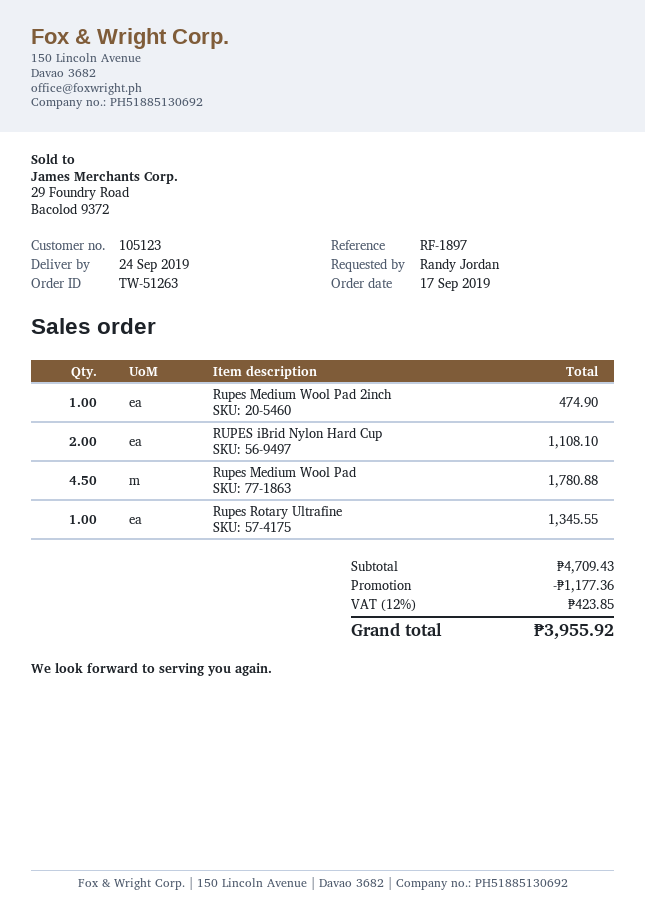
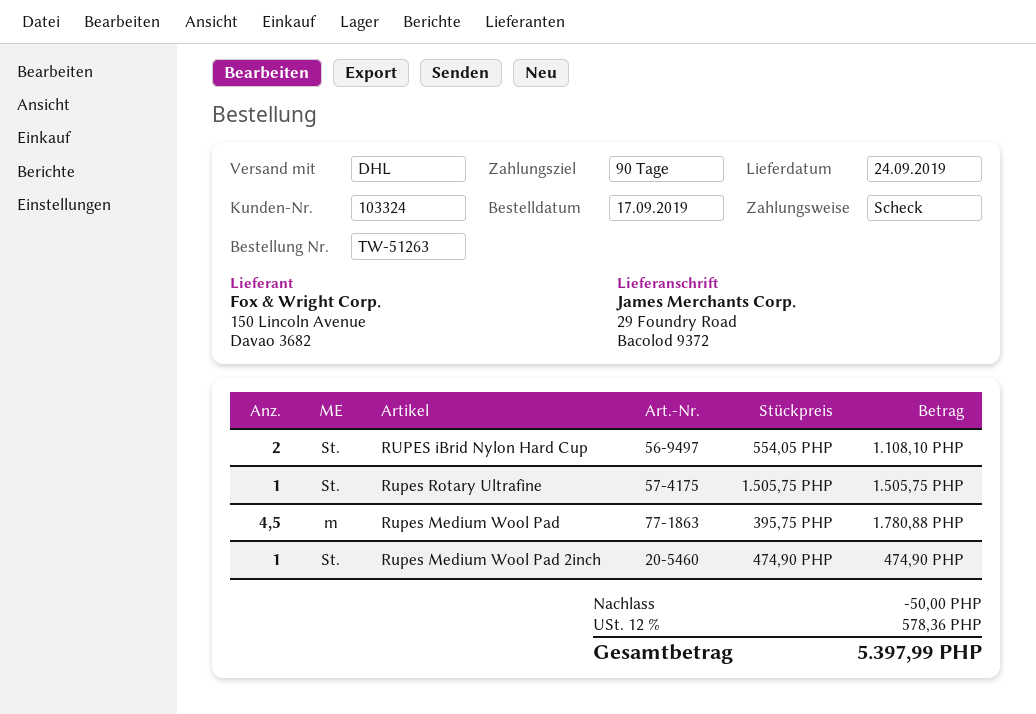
customer number: 105123 -> 103324
Rupes Rotary Ultrafine: 1 for 1345.55 -> 1 for 1505.75
discount: 1177.36 -> 50.00
tax: 12% = 423.85 -> 12% = 578.36
total: 3955.92 -> 5397.99

